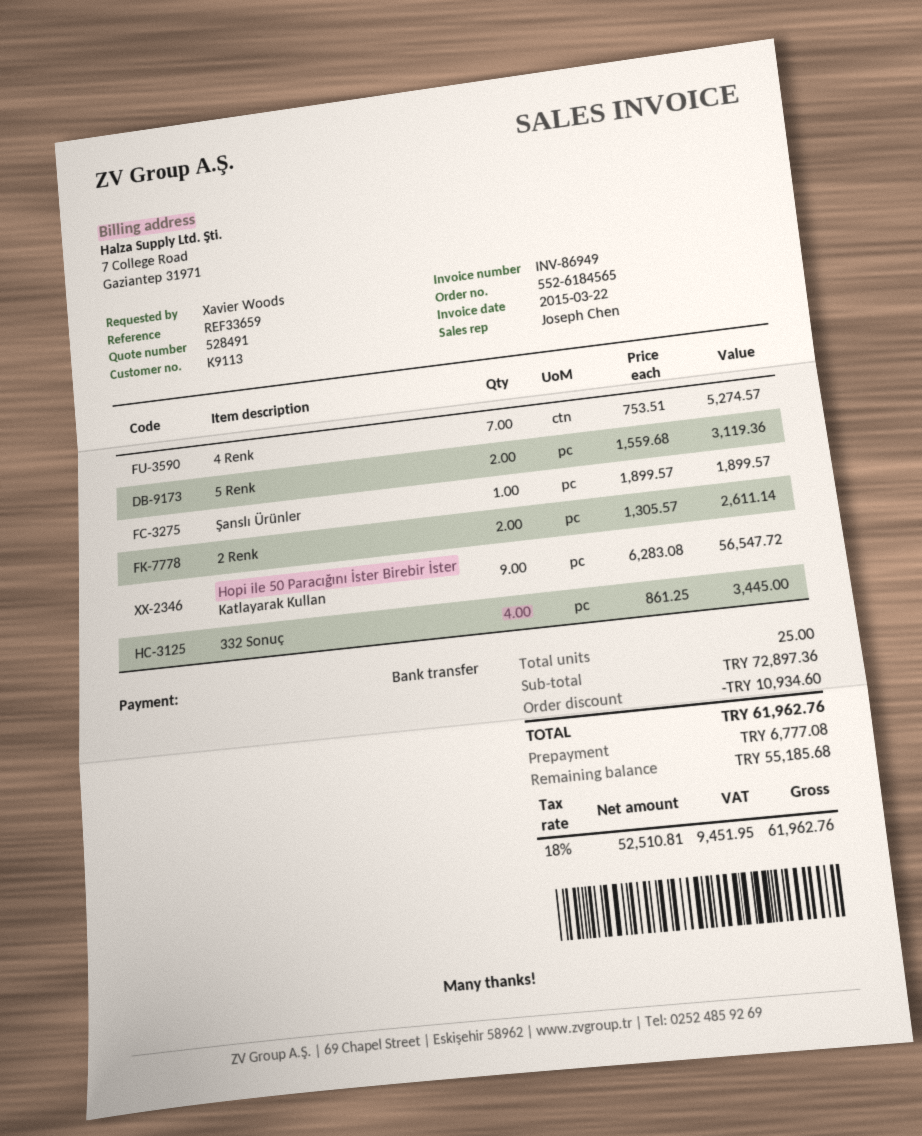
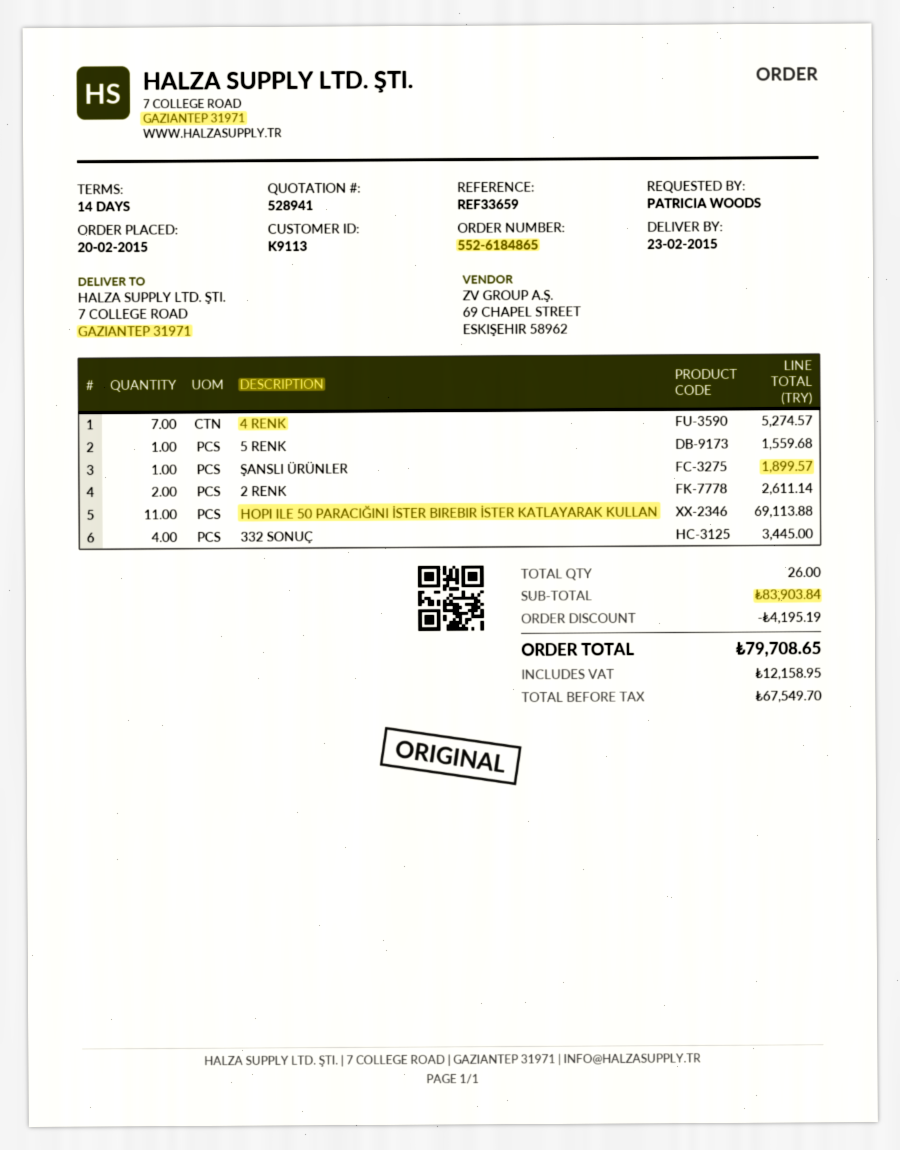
quote number: 528491 -> 528941
order number: 552-6184565 -> 552-6184865
ordered by: Xavier Woods -> PATRICIA WOODS
5 Renk: 2 for 3119.36 -> 1 for 1559.68
Hopi ile 50 Paracığını İster Birebir İster Katlayarak Kullan: 9 for 56547.72 -> 11 for 69113.88
total quantity: 25 -> 26
subtotal: 72897.36 -> 83903.84
discount: 10934.60 -> 4195.19
net: 52510.81 -> 67549.70
tax: 9451.95 -> 12158.95
total: 61962.76 -> 79708.65

